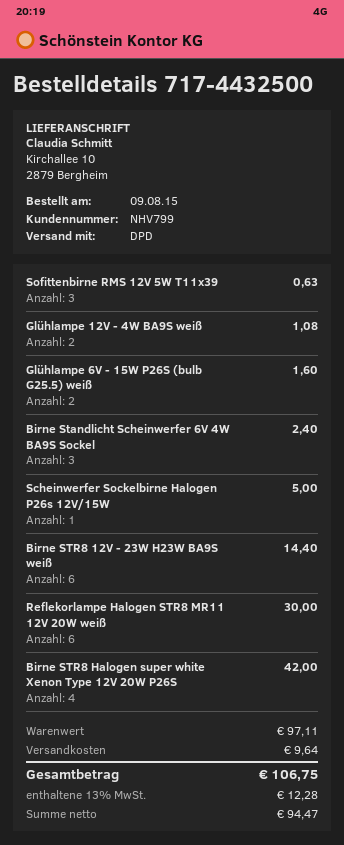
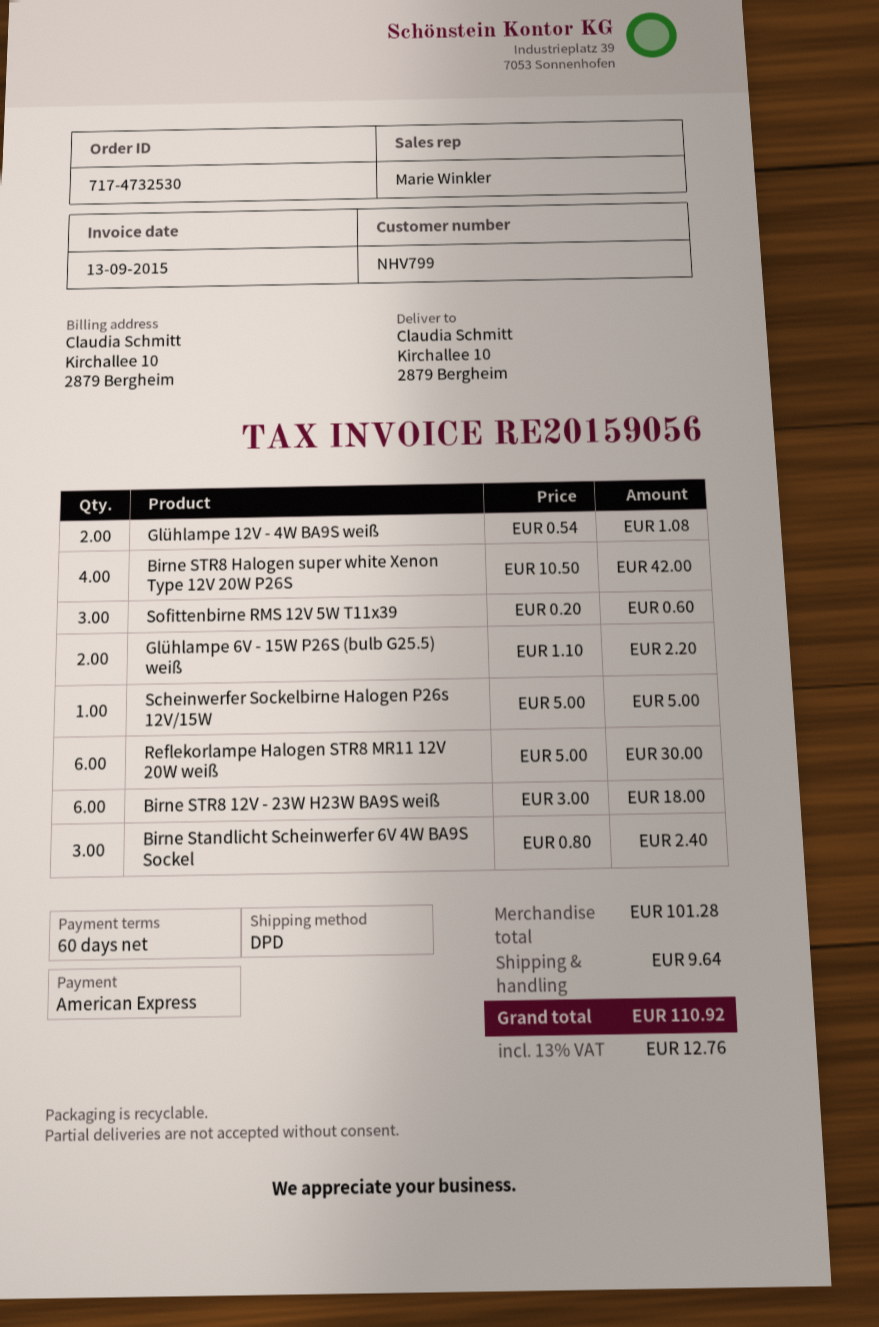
order number: 717-4432500 -> 717-4732530
Sofittenbirne RMS 12V 5W T11x39: 3 for 0.63 -> 3 for 0.60
Glühlampe 6V - 15W P26S (bulb G25.5) weiß: 2 for 1.60 -> 2 for 2.20
Birne STR8 12V - 23W H23W BA9S weiß: 6 for 14.40 -> 6 for 18.00
subtotal: 97.11 -> 101.28
tax: 13% = 12.28 -> 13% = 12.76
total: 106.75 -> 110.92

